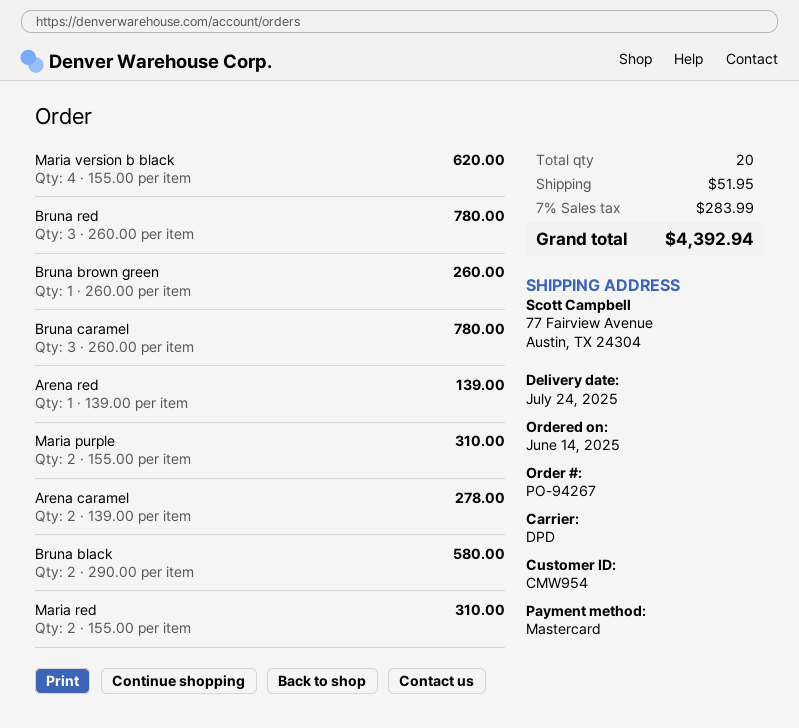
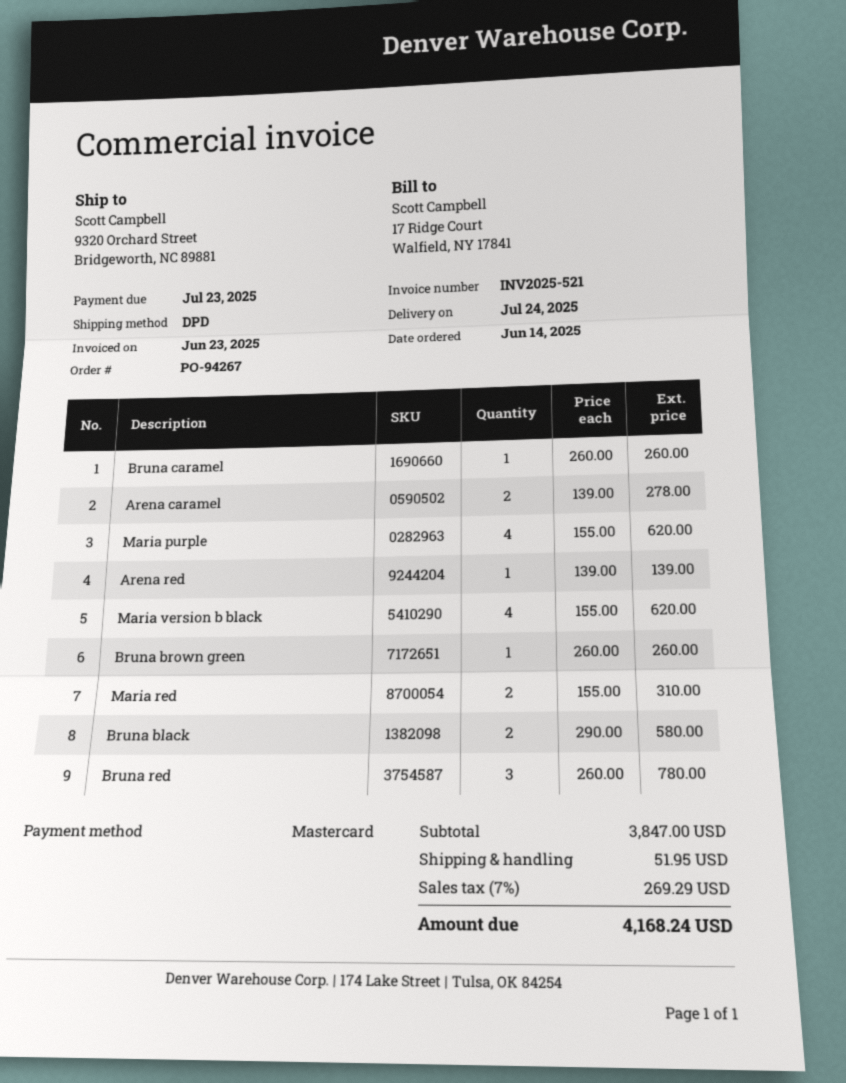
ship to: 77 Fairview Avenue, Austin, TX 24304 -> 9320 Orchard Street, Bridgeworth, NC 89881
Bruna caramel: 3 x 260.00 = 780.00 -> 1 x 260.00 = 260.00
Maria purple: 2 x 155.00 = 310.00 -> 4 x 155.00 = 620.00
tax: 7% = 283.99 -> 7% = 269.29
total: 4392.94 -> 4168.24

